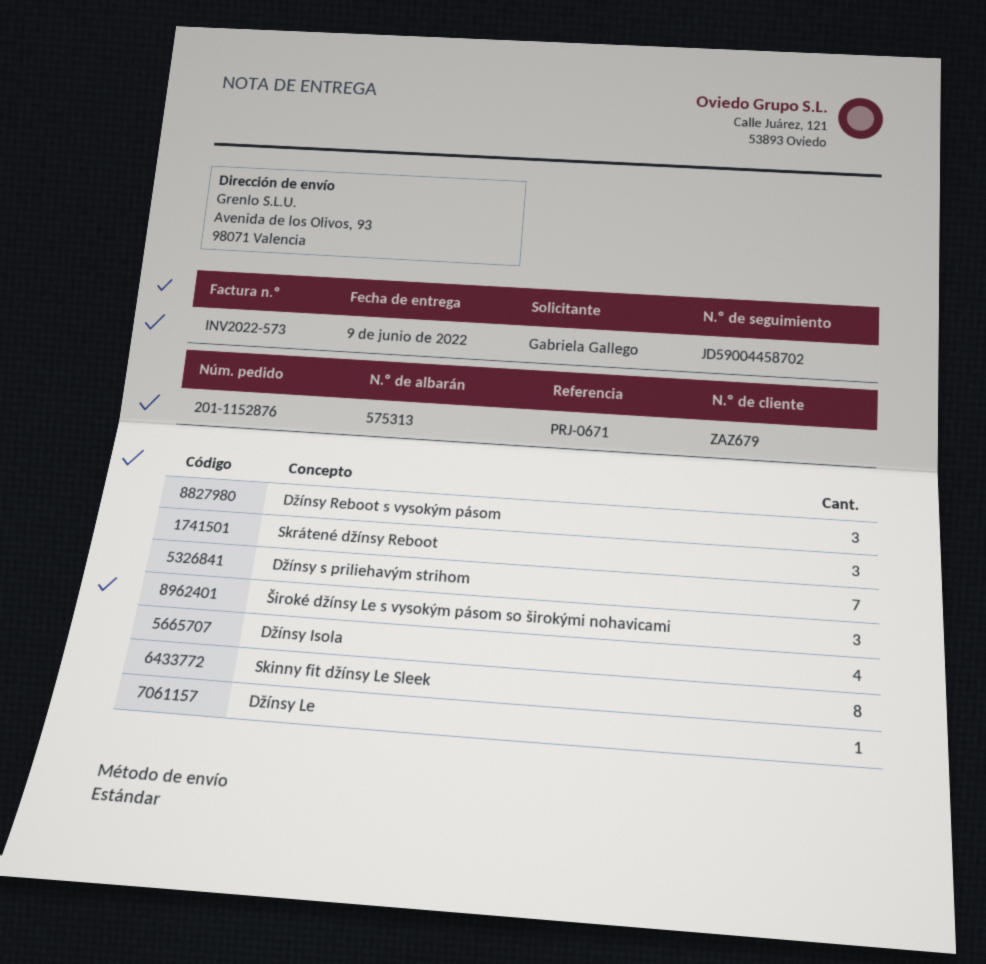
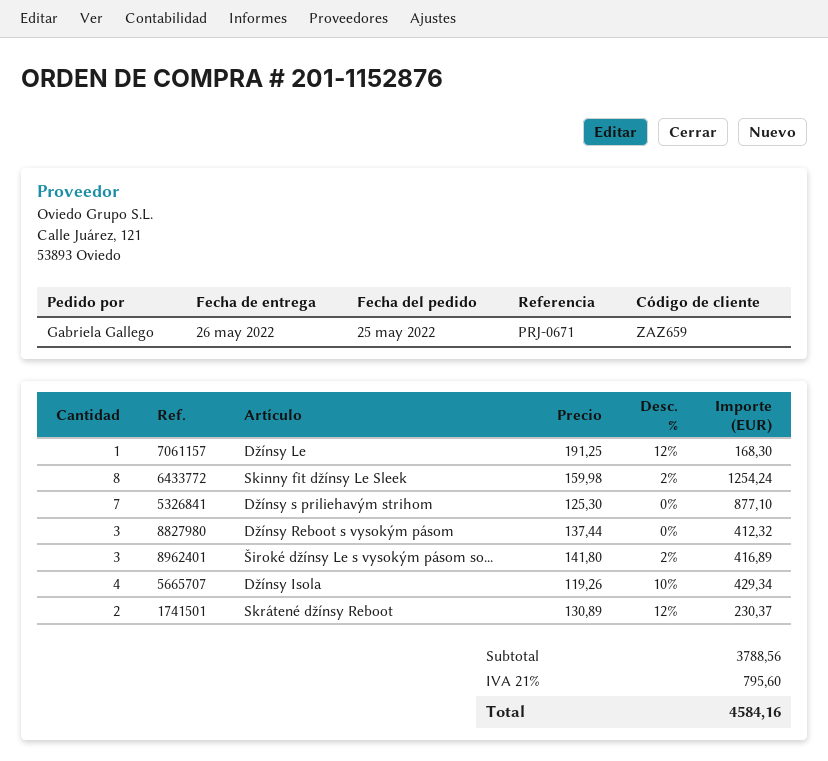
delivery date: 2022-06-09 -> 2022-05-26
customer number: ZAZ679 -> ZAZ659
Skrátené džínsy Reboot: 3 -> 2

